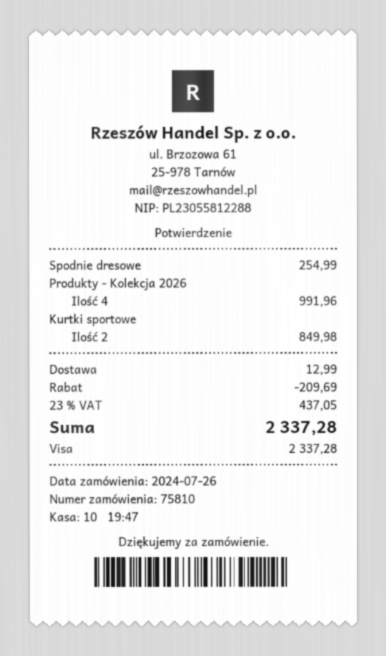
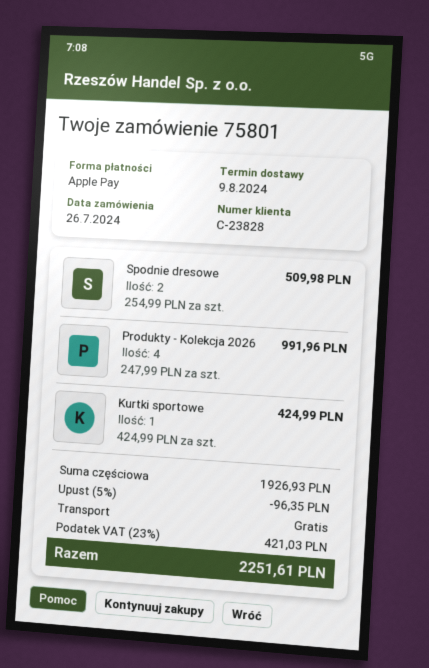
order number: 75810 -> 75801
payment method: Visa -> Apple Pay
Spodnie dresowe: 1 for 254.99 -> 2 for 509.98
Kurtki sportowe: 2 for 849.98 -> 1 for 424.99
discount: 209.69 -> 96.35
shipping: 12.99 -> 0.00
tax: 23% = 437.05 -> 23% = 421.03
total: 2337.28 -> 2251.61

